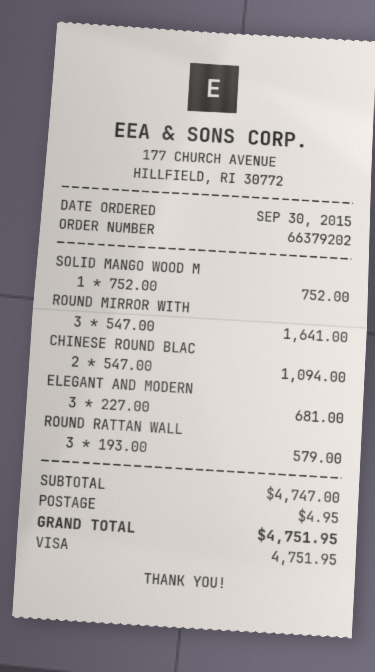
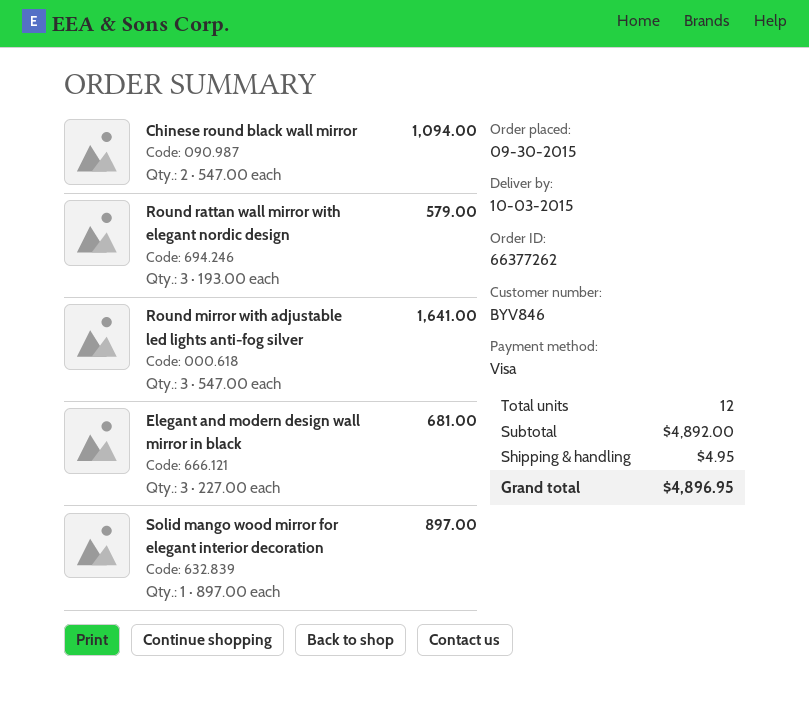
order number: 66379202 -> 66377262
SOLID MANGO WOOD M: 1 x 752.00 = 752.00 -> 1 x 897.00 = 897.00
subtotal: 4747.00 -> 4892.00
total: 4751.95 -> 4896.95

